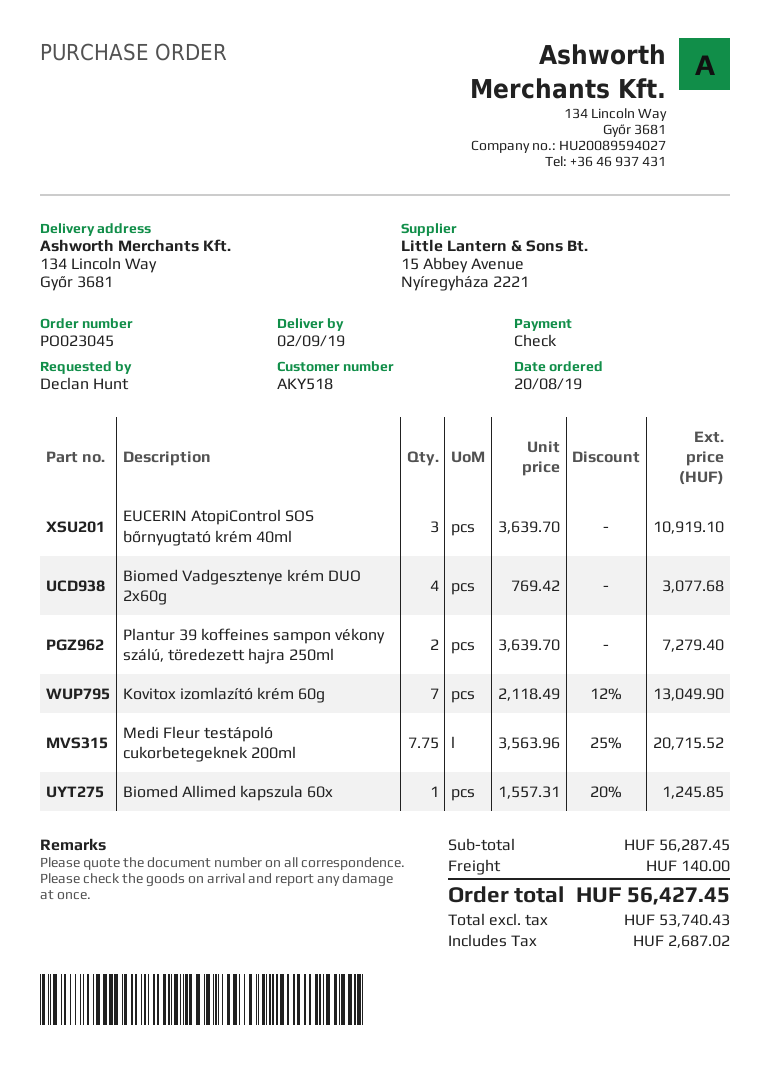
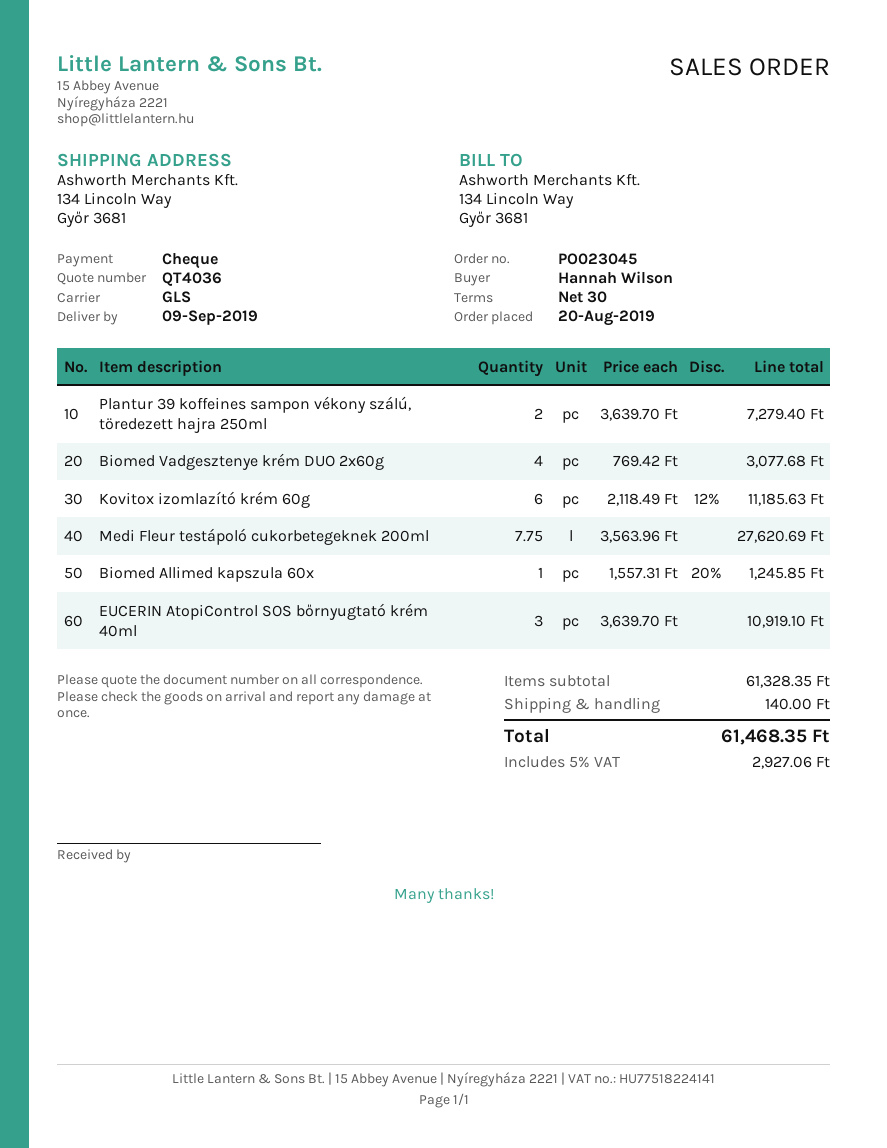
delivery date: 2019-09-02 -> 2019-09-09
ordered by: Declan Hunt -> Hannah Wilson
Kovitox izomlazító krém 60g: 7 x 2118.49 - 12% = 13049.90 -> 6 x 2118.49 - 12% = 11185.63
Medi Fleur testápoló cukorbetegeknek 200ml: 7.75 x 3563.96 - 25% = 20715.52 -> 7.75 x 3563.96 = 27620.69
subtotal: 56287.45 -> 61328.35
tax: 2687.02 -> 2927.06
total: 56427.45 -> 61468.35

